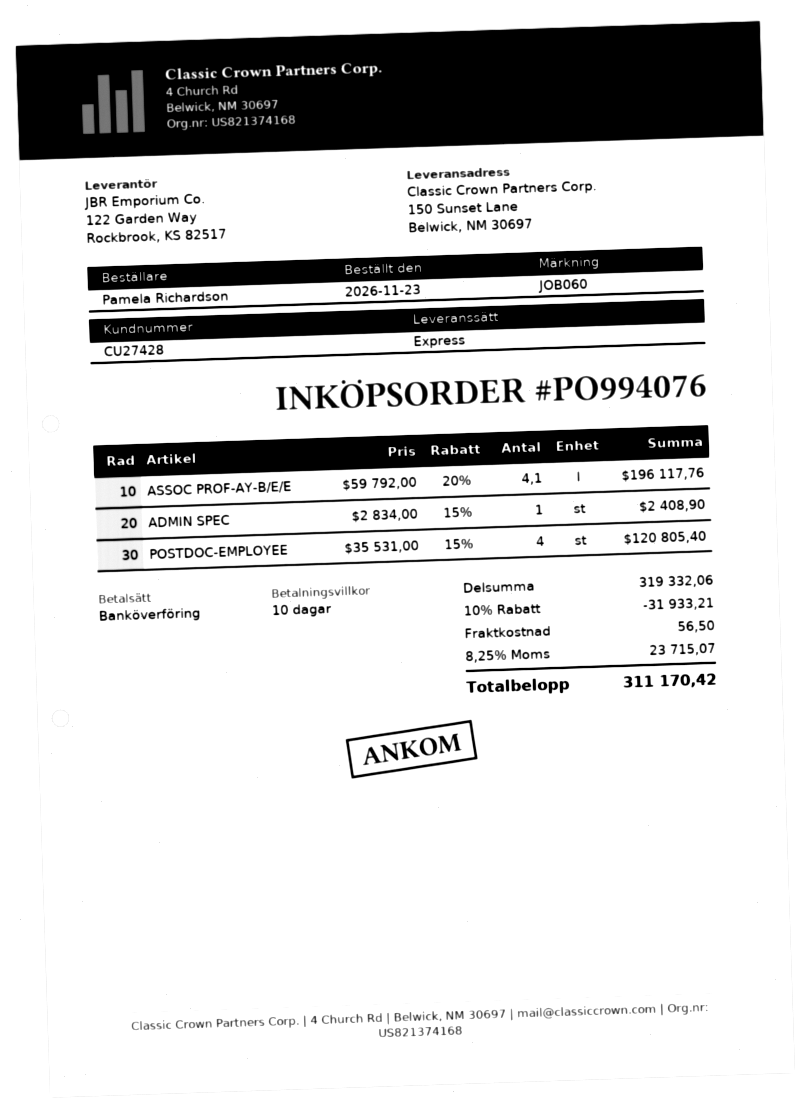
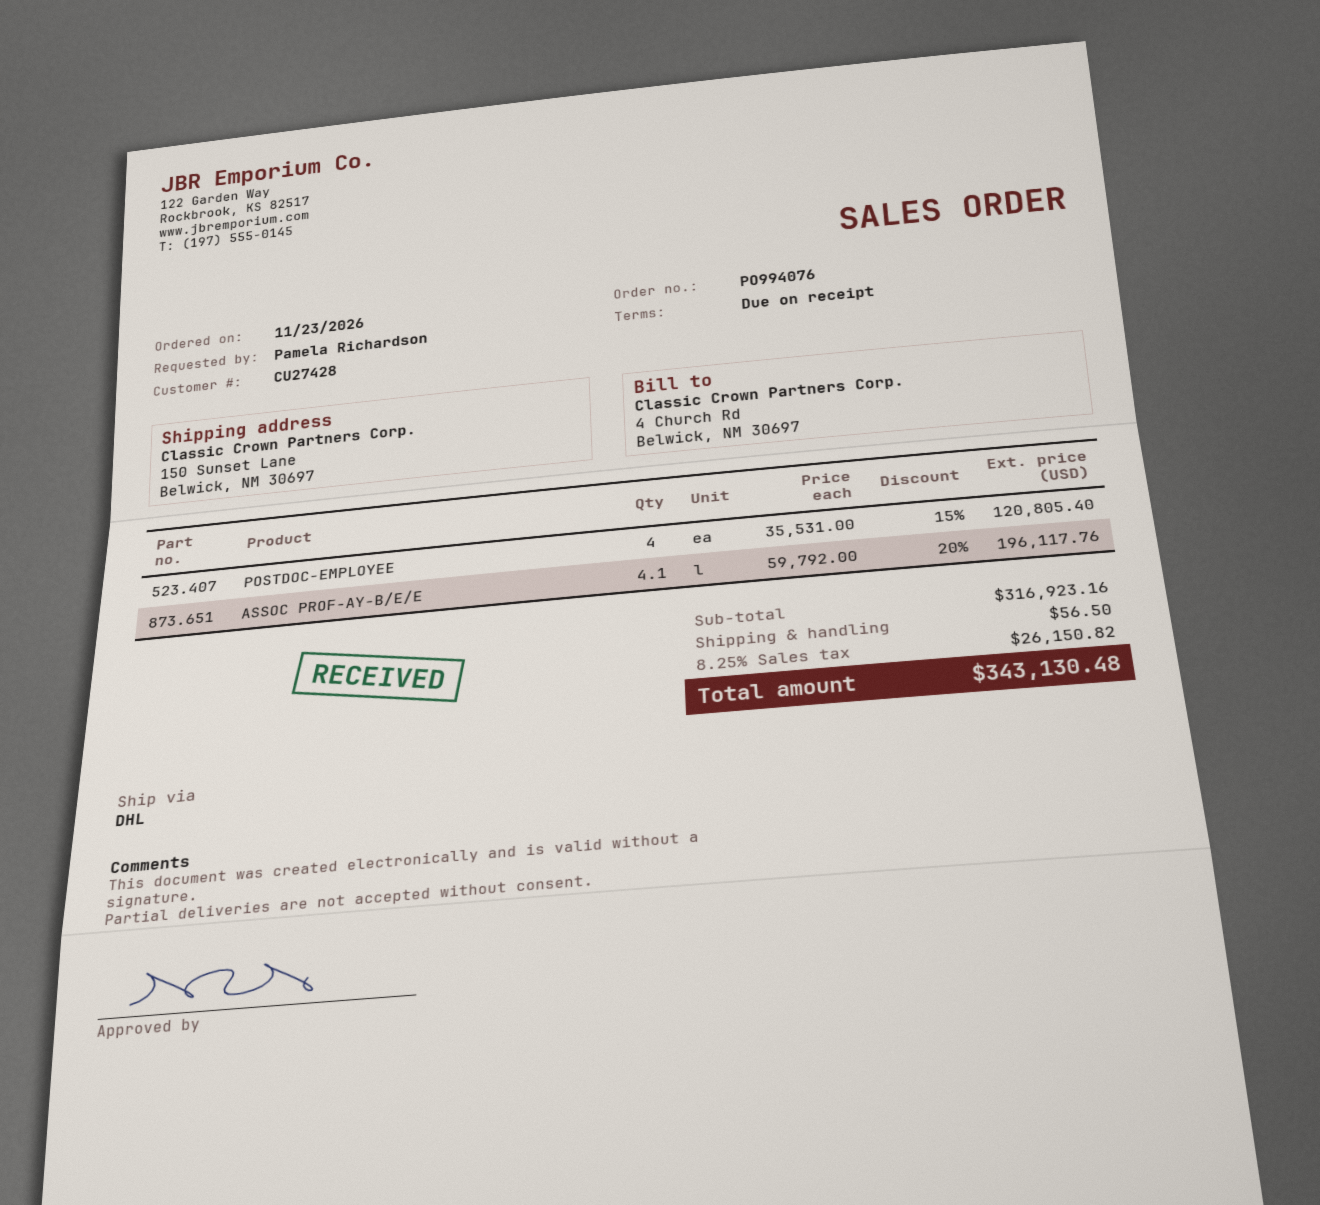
payment terms: 10 days -> on receipt
shipping method: express -> DHL
ADMIN SPEC: 1 x 2834.00 - 15% = 2408.90 -> none
subtotal: 319332.06 -> 316923.16
discount: 10% = 31933.21 -> none
tax: 8.25% = 23715.07 -> 8.25% = 26150.82
total: 311170.42 -> 343130.48

